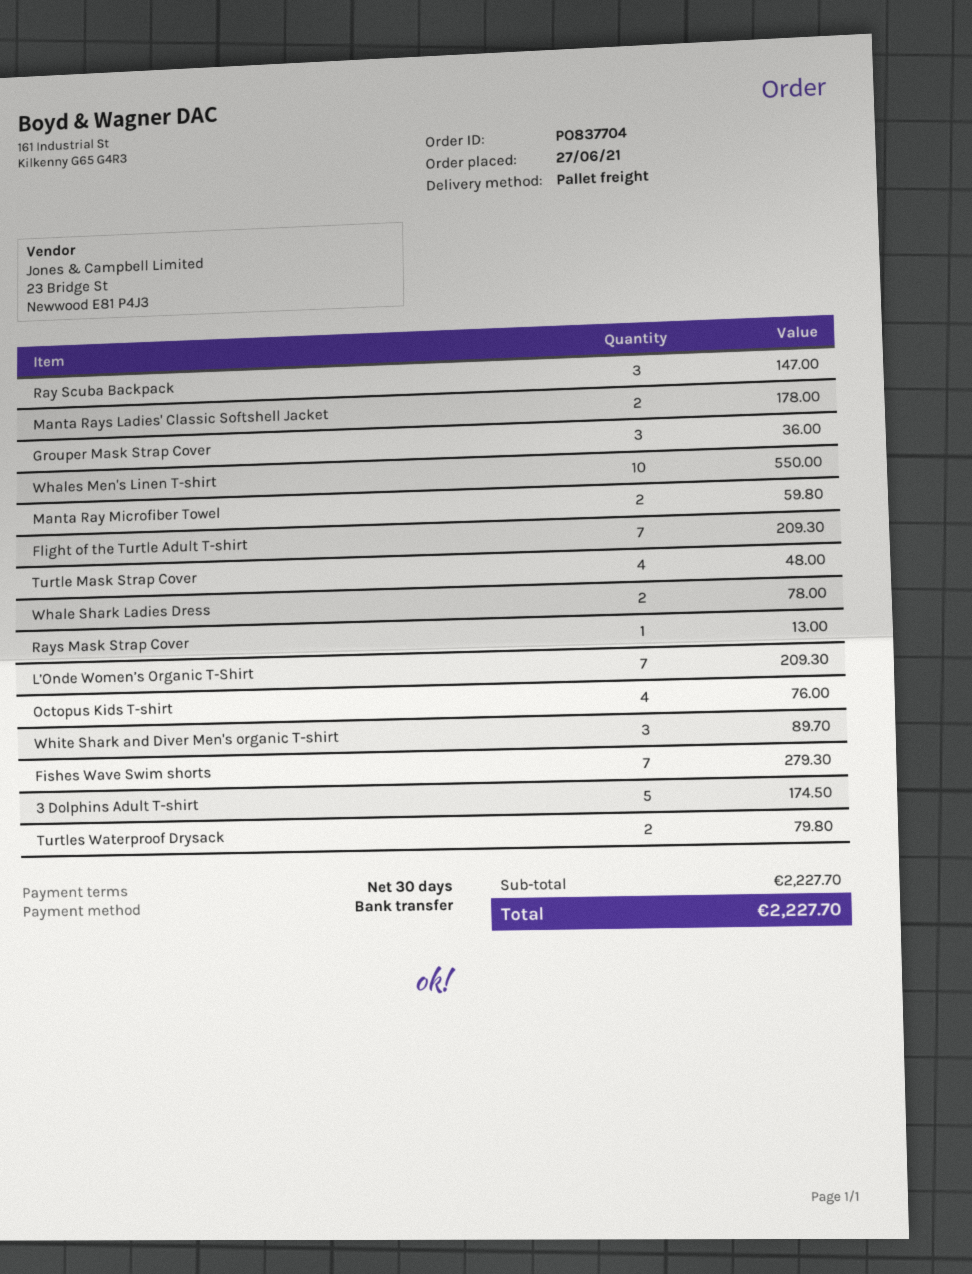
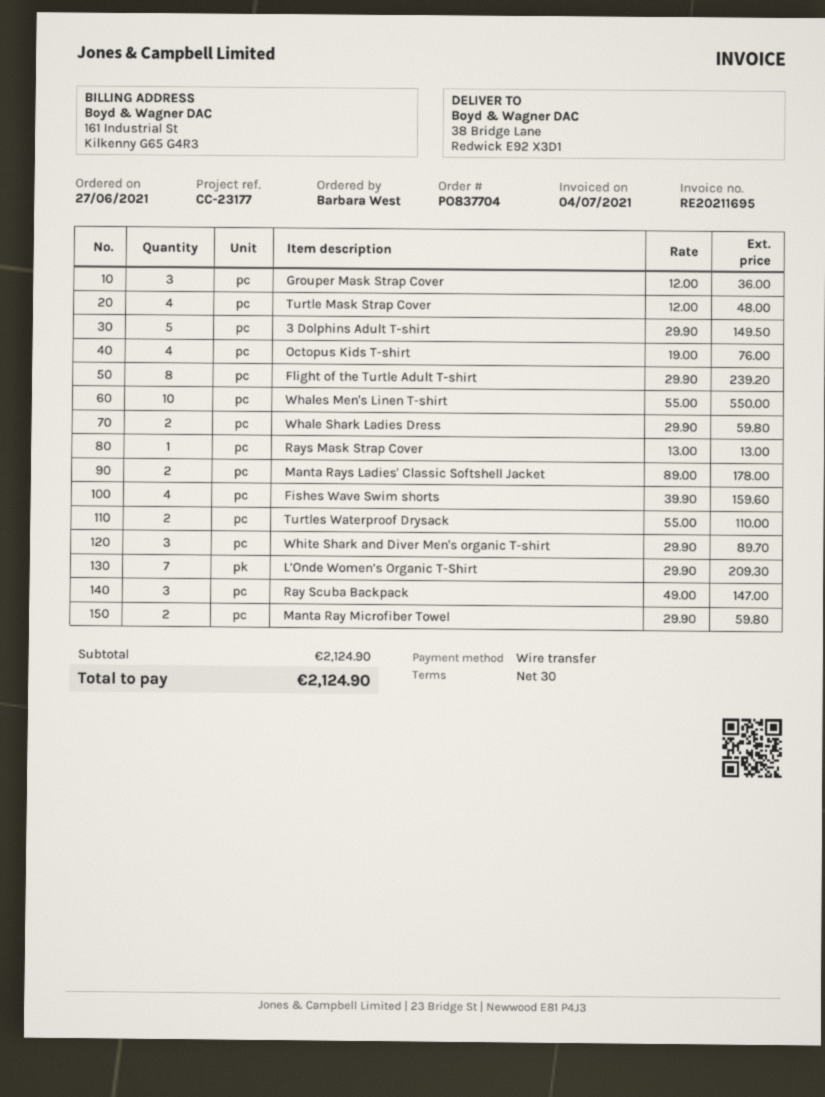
Flight of the Turtle Adult T-shirt: 7 for 209.30 -> 8 for 239.20
Whale Shark Ladies Dress: 2 for 78.00 -> 2 for 59.80
Fishes Wave Swim shorts: 7 for 279.30 -> 4 for 159.60
3 Dolphins Adult T-shirt: 5 for 174.50 -> 5 for 149.50
Turtles Waterproof Drysack: 2 for 79.80 -> 2 for 110.00
subtotal: 2227.70 -> 2124.90
total: 2227.70 -> 2124.90

